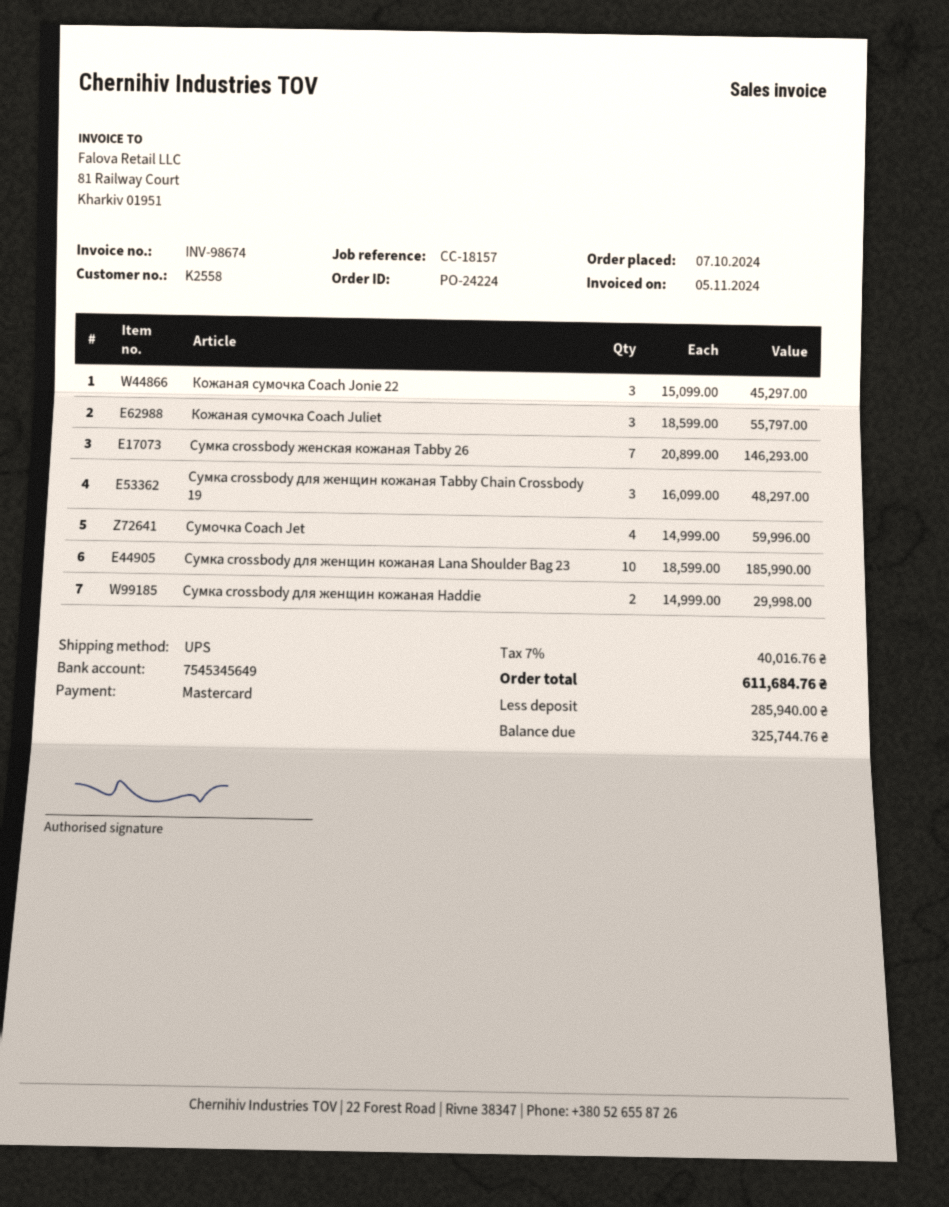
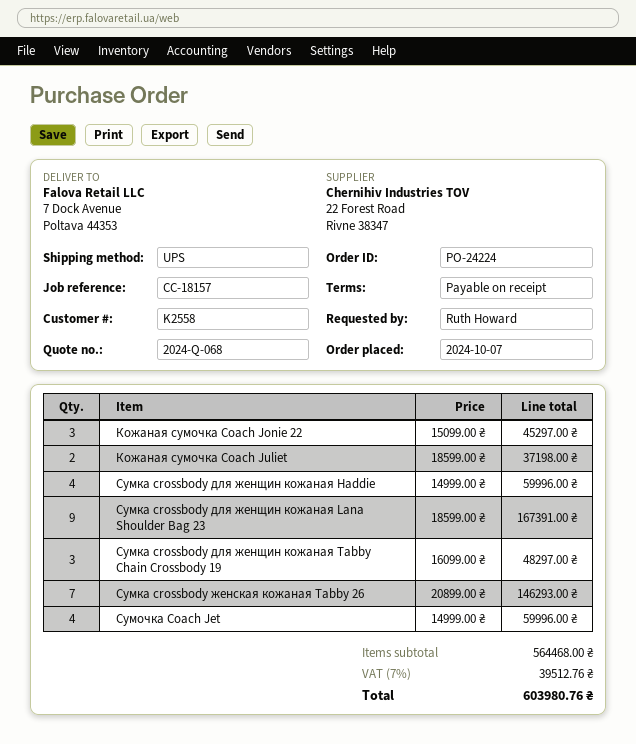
Кожаная сумочка Coach Juliet: 3 x 18599.00 = 55797.00 -> 2 x 18599.00 = 37198.00
Сумка crossbody для женщин кожаная Lana Shoulder Bag 23: 10 x 18599.00 = 185990.00 -> 9 x 18599.00 = 167391.00
Сумка crossbody для женщин кожаная Haddie: 2 x 14999.00 = 29998.00 -> 4 x 14999.00 = 59996.00
tax: 7% = 40016.76 -> 7% = 39512.76
total: 611684.76 -> 603980.76

